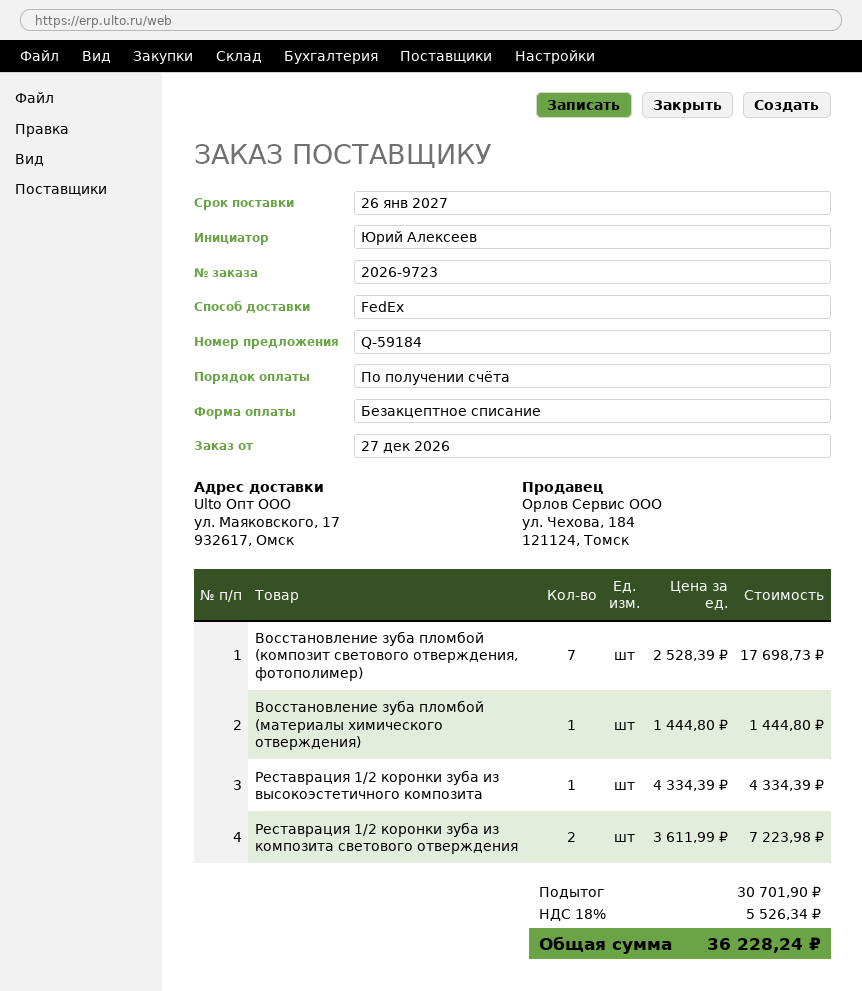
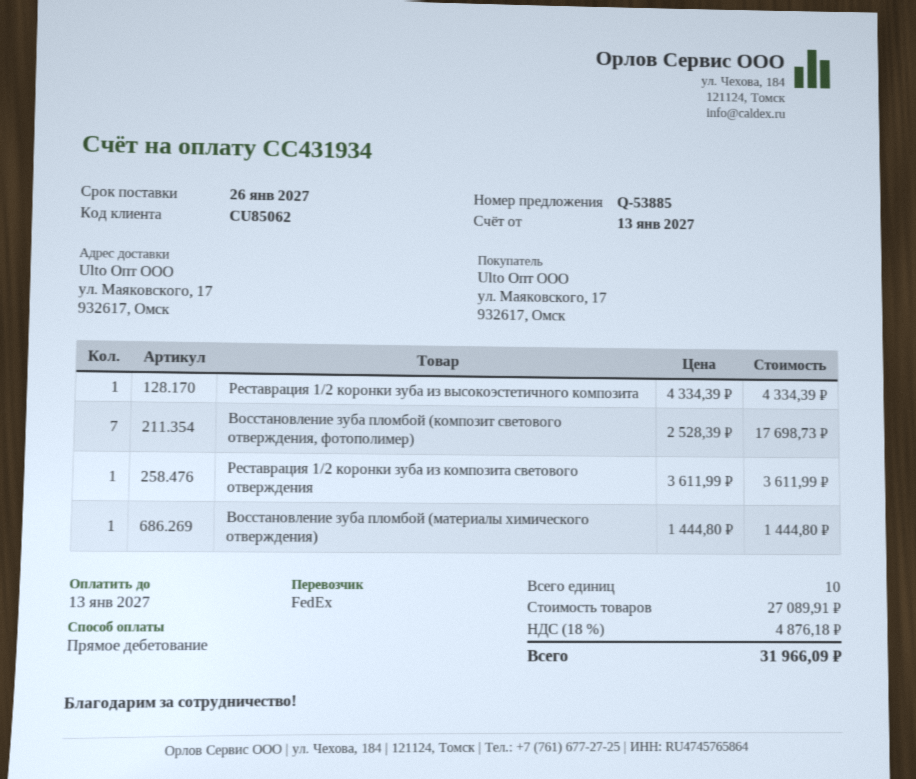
quote number: Q-59184 -> Q-53885
Реставрация 1/2 коронки зуба из композита светового отверждения: 2 x 3611.99 = 7223.98 -> 1 x 3611.99 = 3611.99
subtotal: 30701.90 -> 27089.91
tax: 18% = 5526.34 -> 18% = 4876.18
total: 36228.24 -> 31966.09

